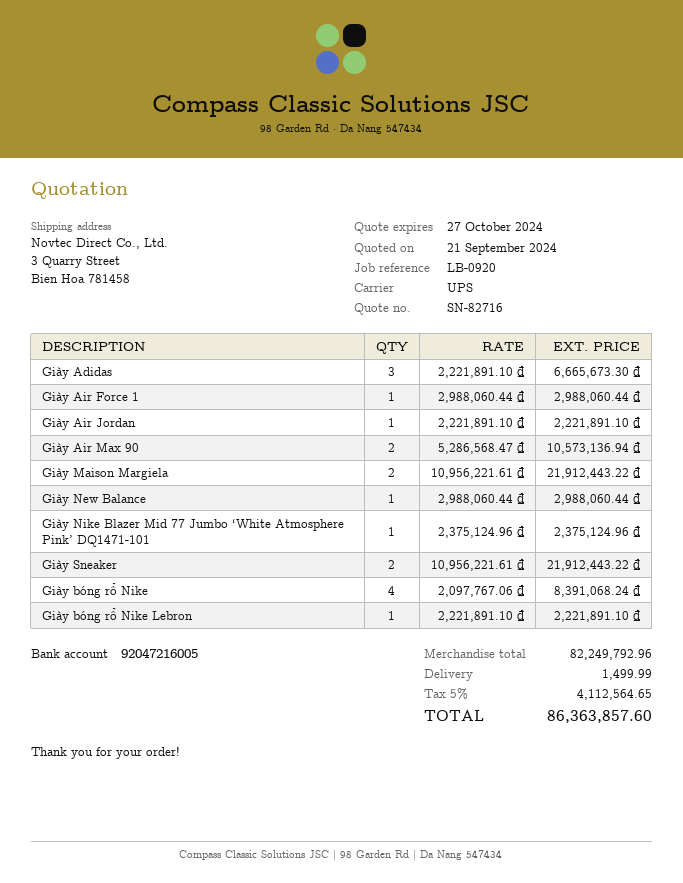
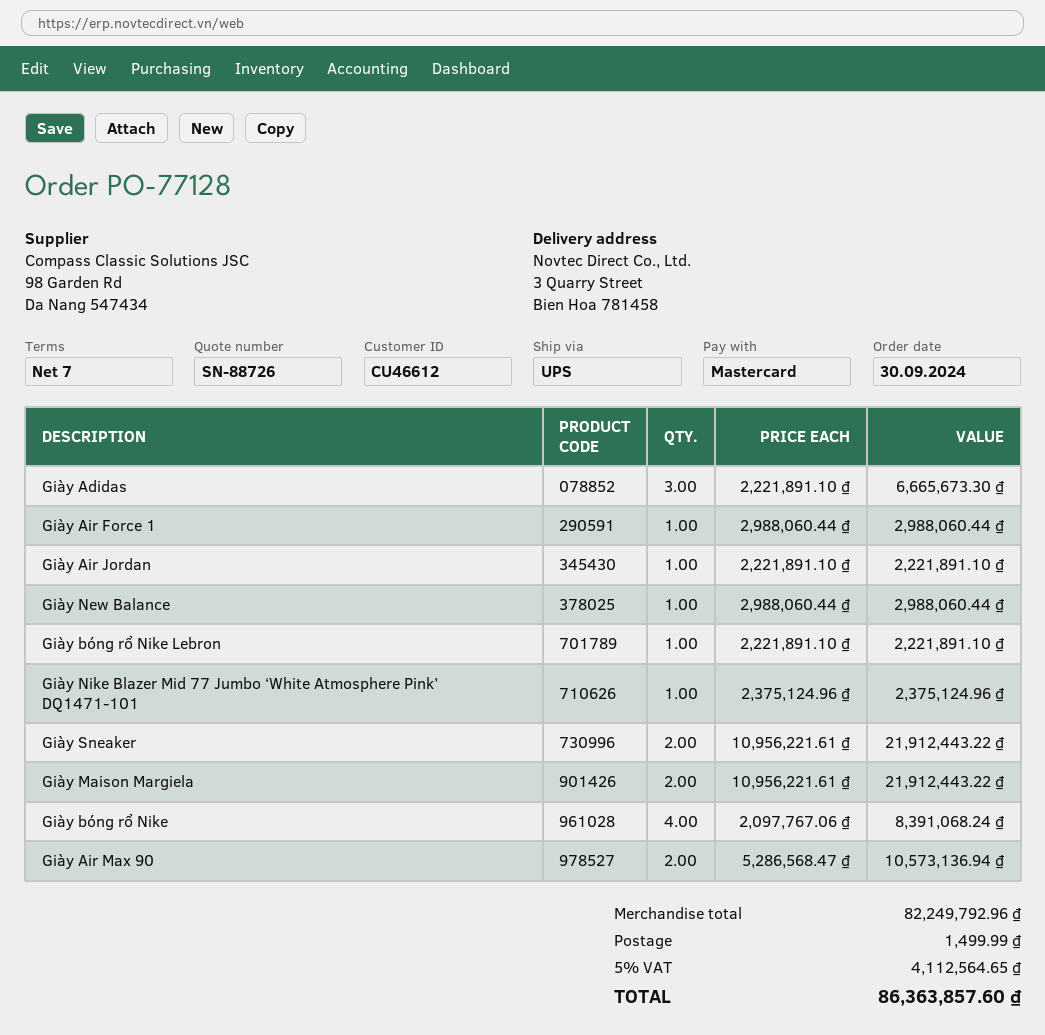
quote number: SN-82716 -> SN-88726

